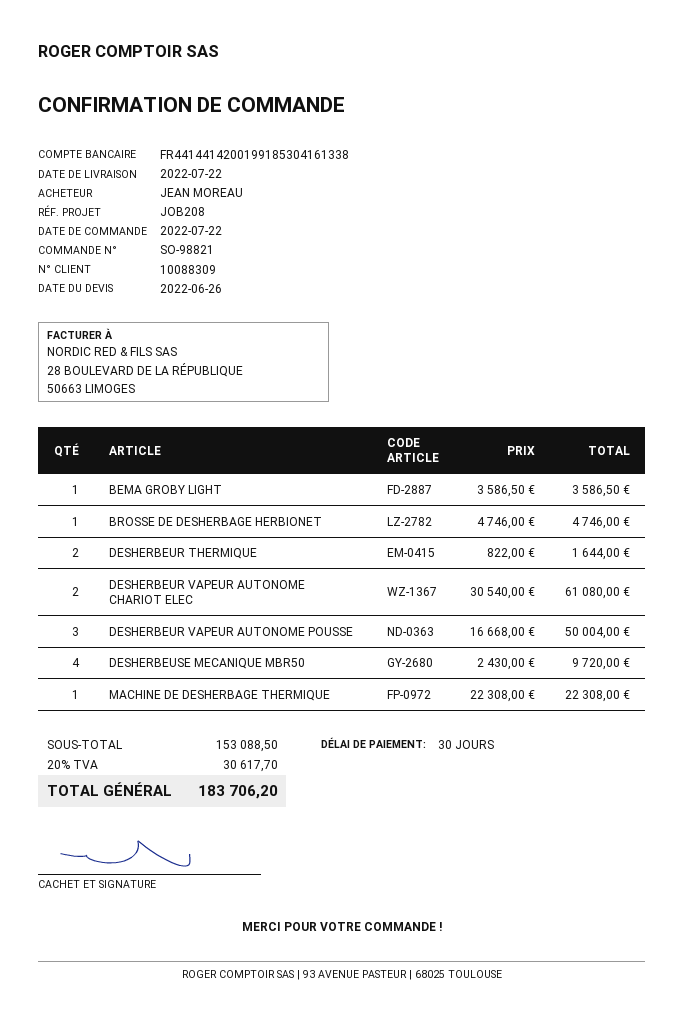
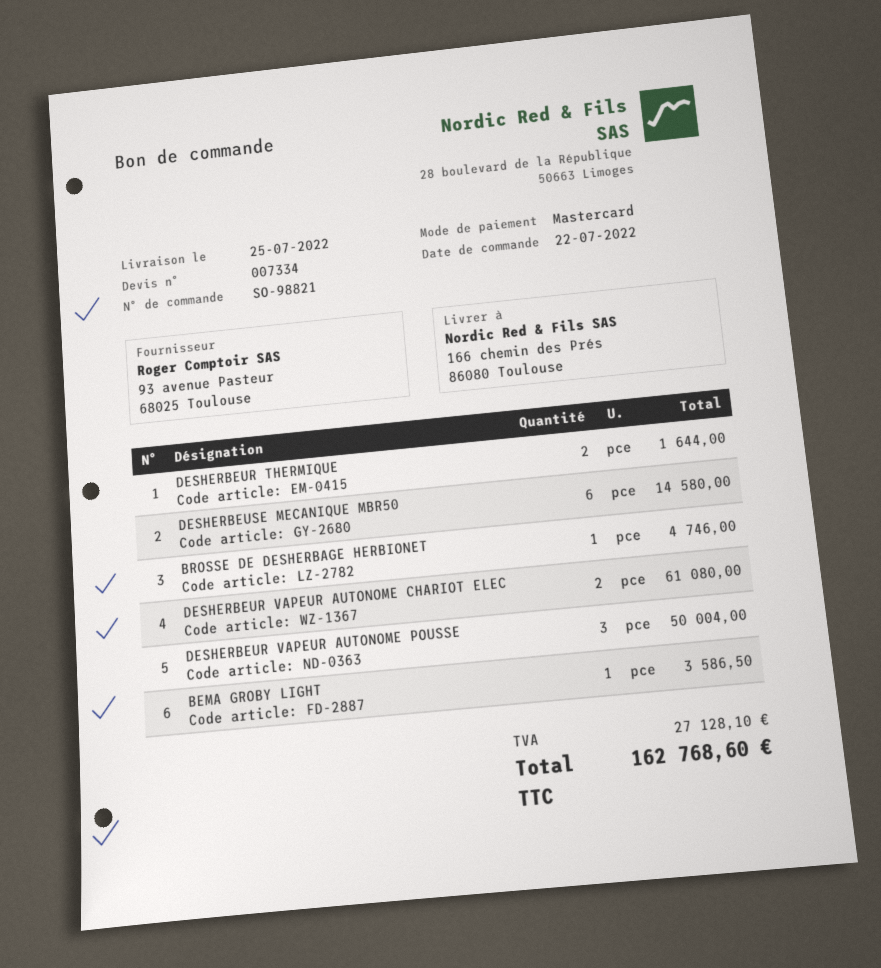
delivery date: 2022-07-22 -> 2022-07-25
DESHERBEUSE MECANIQUE MBR50: 4 for 9720.00 -> 6 for 14580.00
MACHINE DE DESHERBAGE THERMIQUE: 1 for 22308.00 -> none
tax: 30617.70 -> 27128.10
total: 183706.20 -> 162768.60

